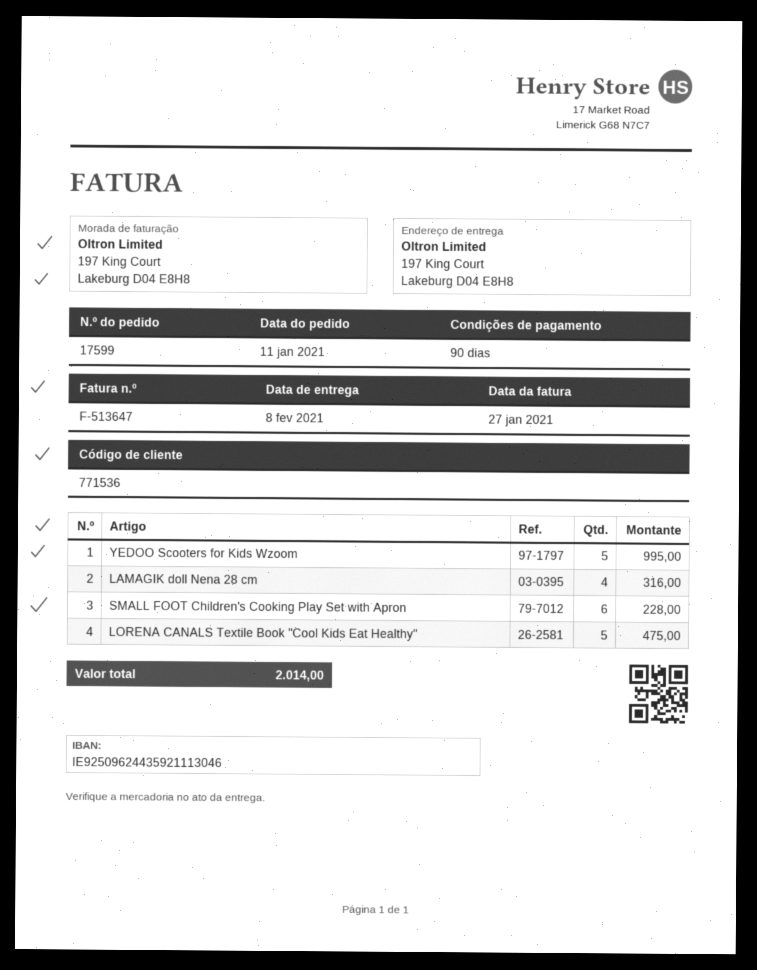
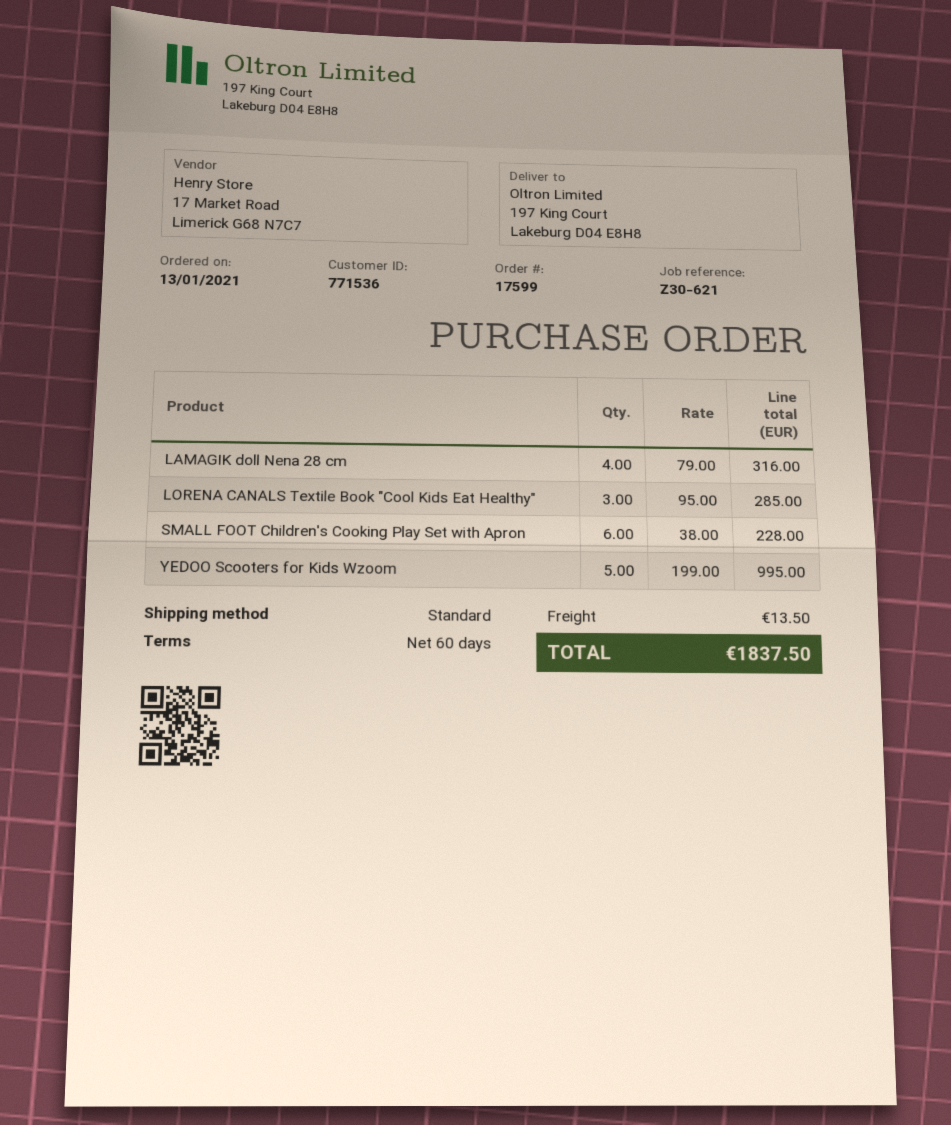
order date: 2021-01-11 -> 2021-01-13
payment terms: 90 days -> 60 days
LORENA CANALS Textile Book "Cool Kids Eat Healthy": 5 for 475.00 -> 3 for 285.00
shipping: none -> 13.50
total: 2014.00 -> 1837.50

